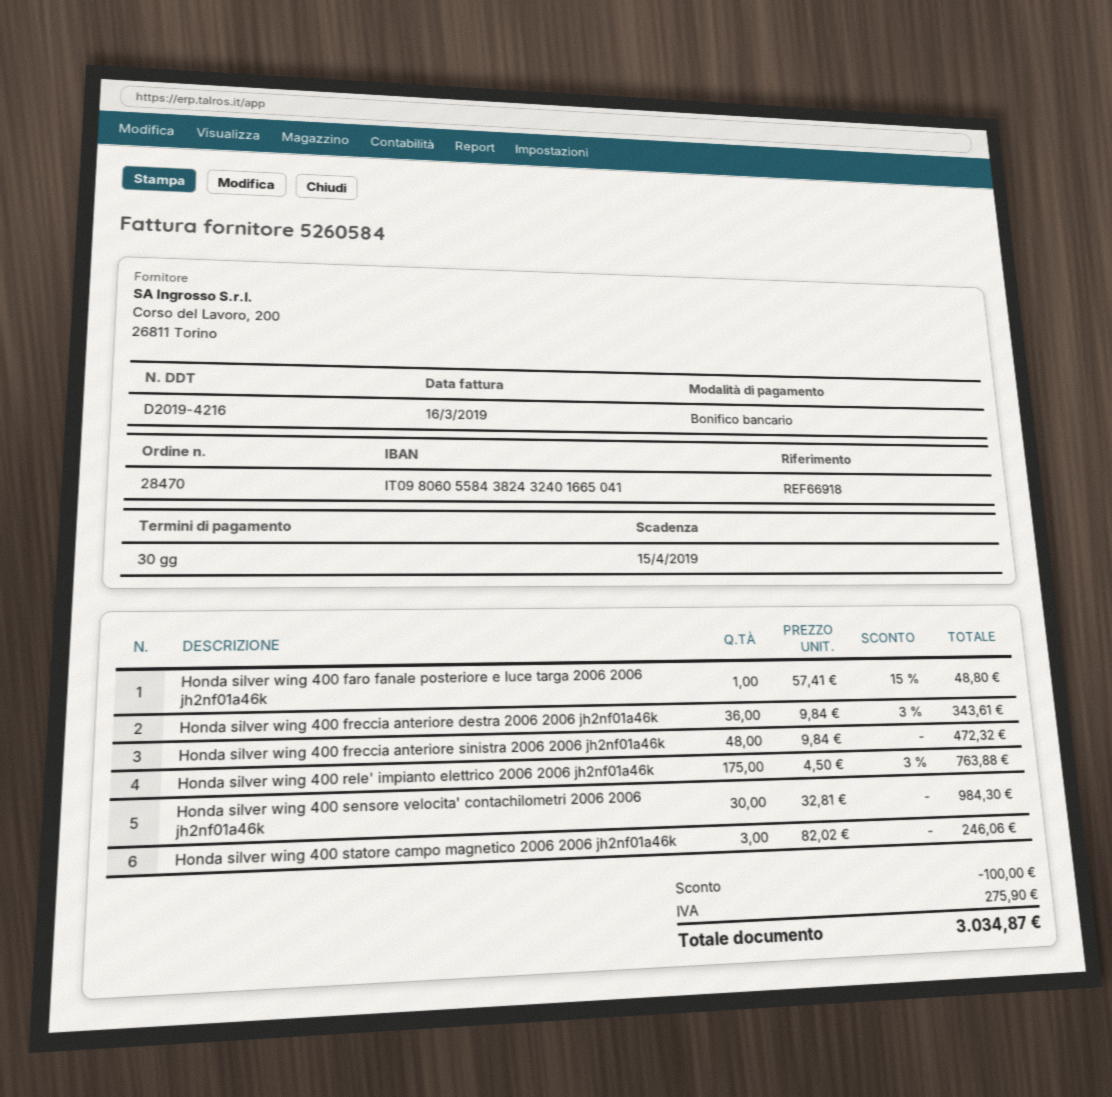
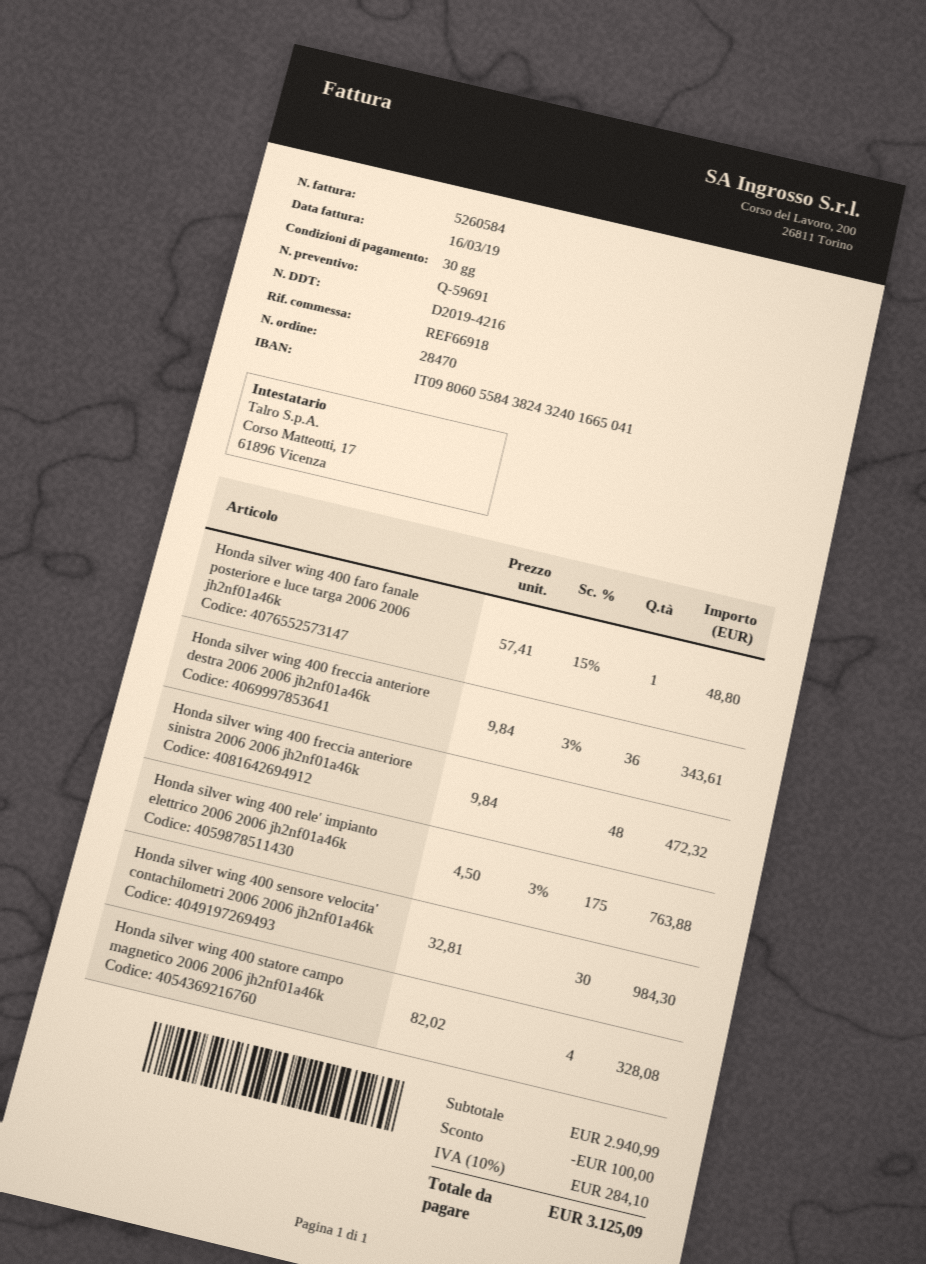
Honda silver wing 400 statore campo magnetico 2006 2006 jh2nf01a46k: 3 x 82.02 = 246.06 -> 4 x 82.02 = 328.08
tax: 275.90 -> 284.10
total: 3034.87 -> 3125.09

